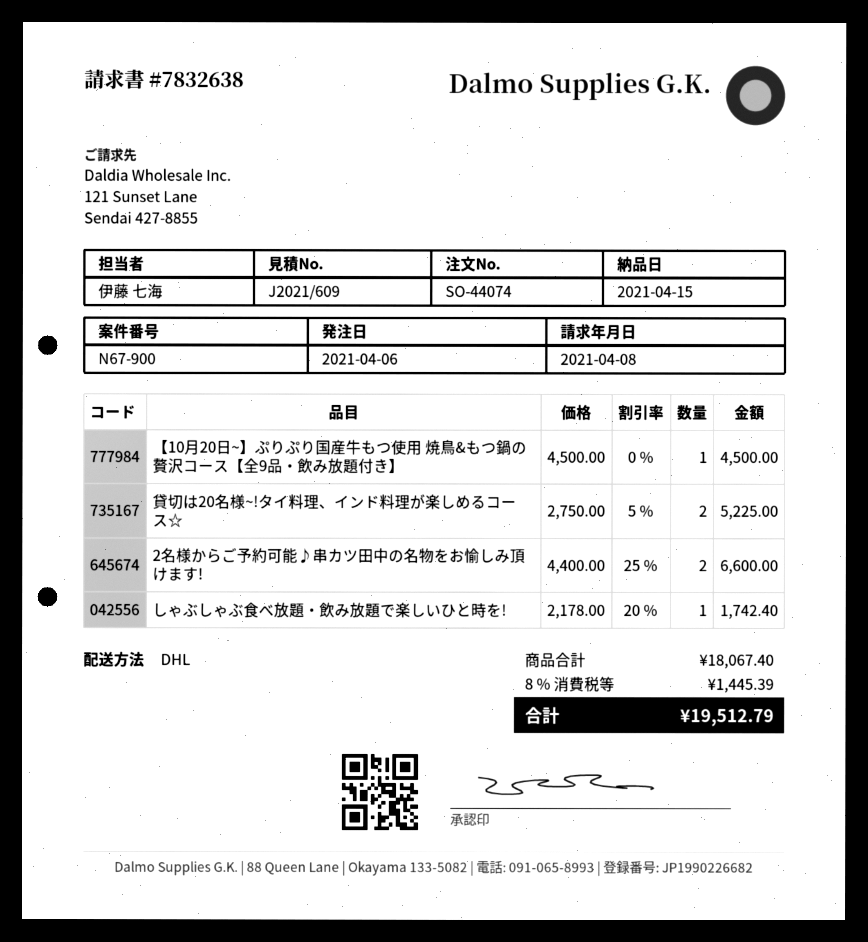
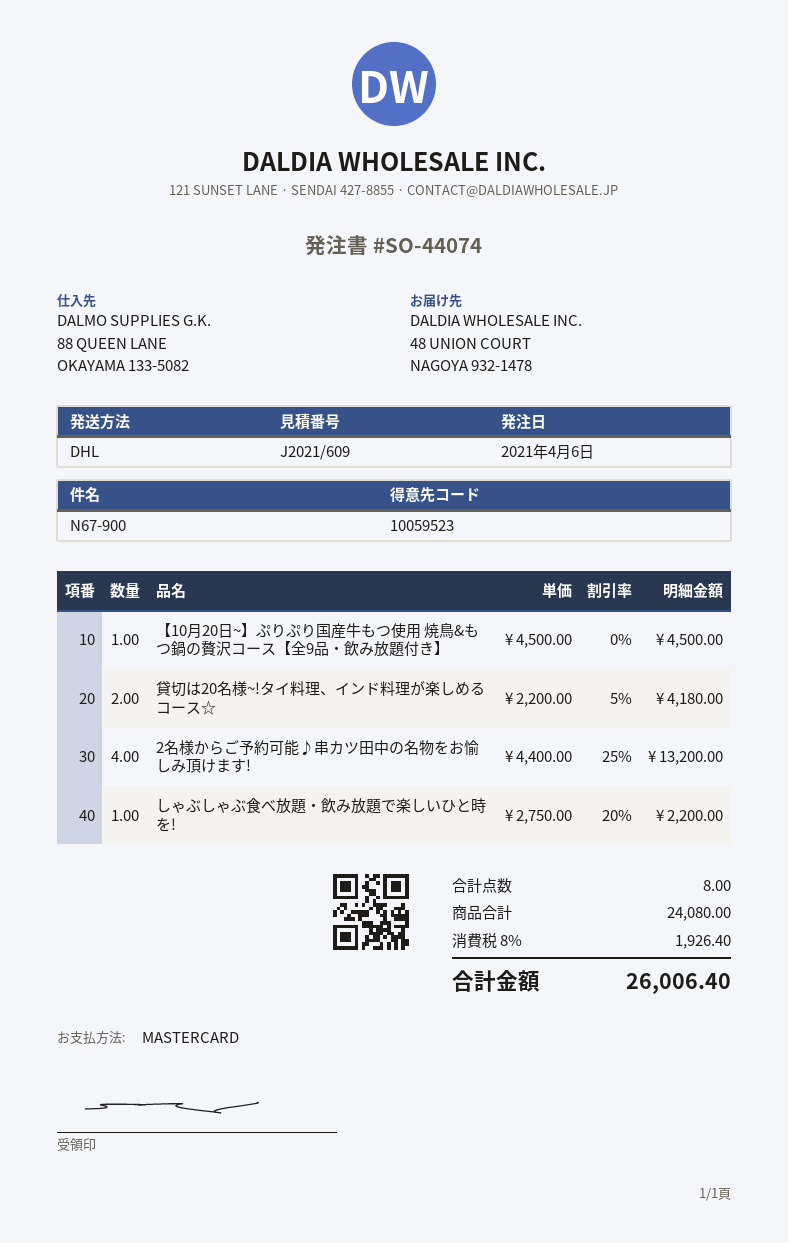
貸切は20名様~!タイ料理、インド料理が楽しめるコース☆: 2 x 2750.00 - 5% = 5225.00 -> 2 x 2200.00 - 5% = 4180.00
2名様からご予約可能♪串カツ田中の名物をお愉しみ頂けます!: 2 x 4400.00 - 25% = 6600.00 -> 4 x 4400.00 - 25% = 13200.00
しゃぶしゃぶ食べ放題・飲み放題で楽しいひと時を!: 1 x 2178.00 - 20% = 1742.40 -> 1 x 2750.00 - 20% = 2200.00
subtotal: 18067.40 -> 24080.00
tax: 8% = 1445.39 -> 8% = 1926.40
total: 19512.79 -> 26006.40

